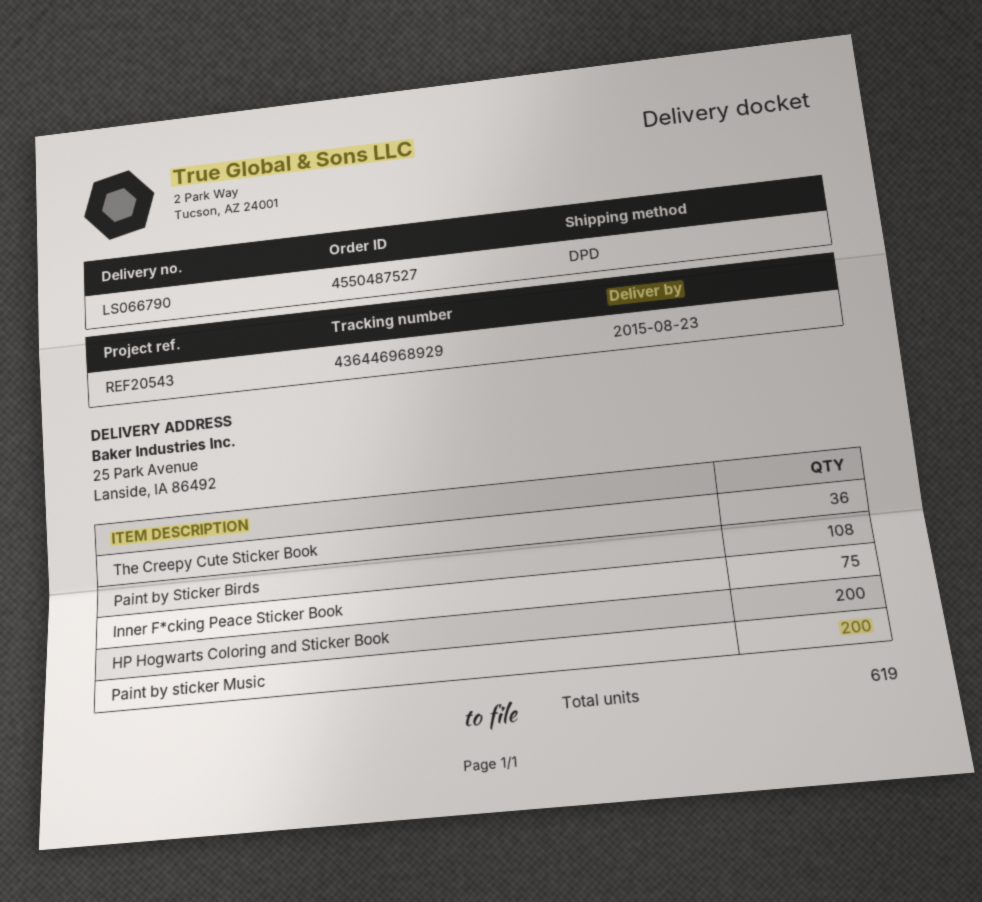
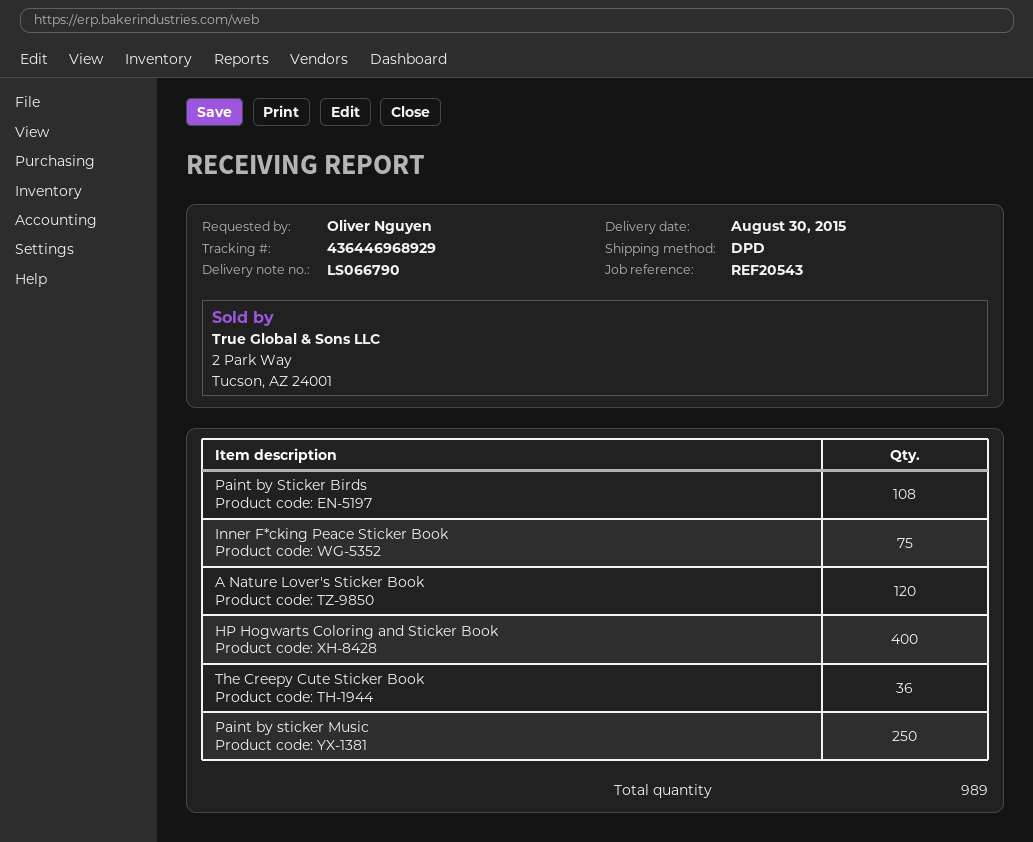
delivery date: 2015-08-23 -> 2015-08-30
HP Hogwarts Coloring and Sticker Book: 200 -> 400
Paint by sticker Music: 200 -> 250
A Nature Lover's Sticker Book: none -> 120
total quantity: 619 -> 989

